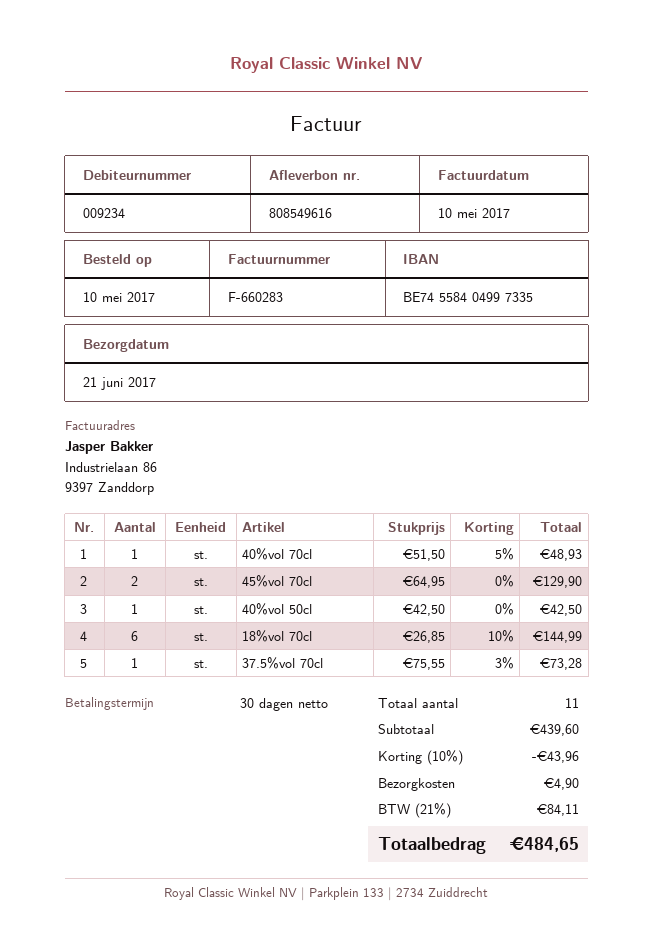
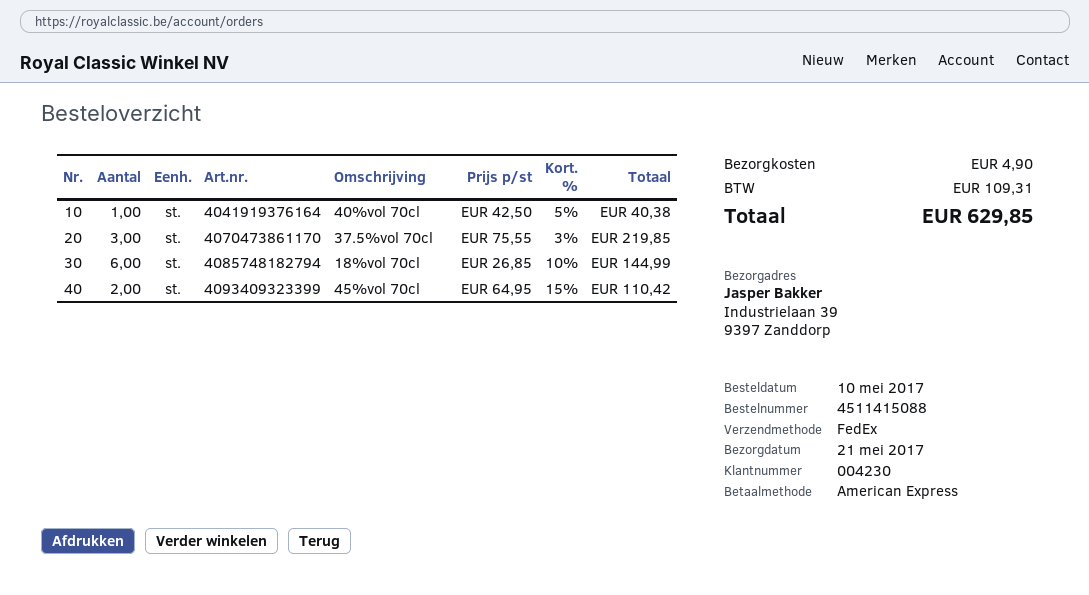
delivery date: 2017-06-21 -> 2017-05-21
customer number: 009234 -> 004230
40%vol 70cl: 1 x 51.50 - 5% = 48.93 -> 1 x 42.50 - 5% = 40.38
45%vol 70cl: 2 x 64.95 = 129.90 -> 2 x 64.95 - 15% = 110.42
40%vol 50cl: 1 x 42.50 = 42.50 -> none
37.5%vol 70cl: 1 x 75.55 - 3% = 73.28 -> 3 x 75.55 - 3% = 219.85
discount: 10% = 43.96 -> none
tax: 84.11 -> 109.31
total: 484.65 -> 629.85

